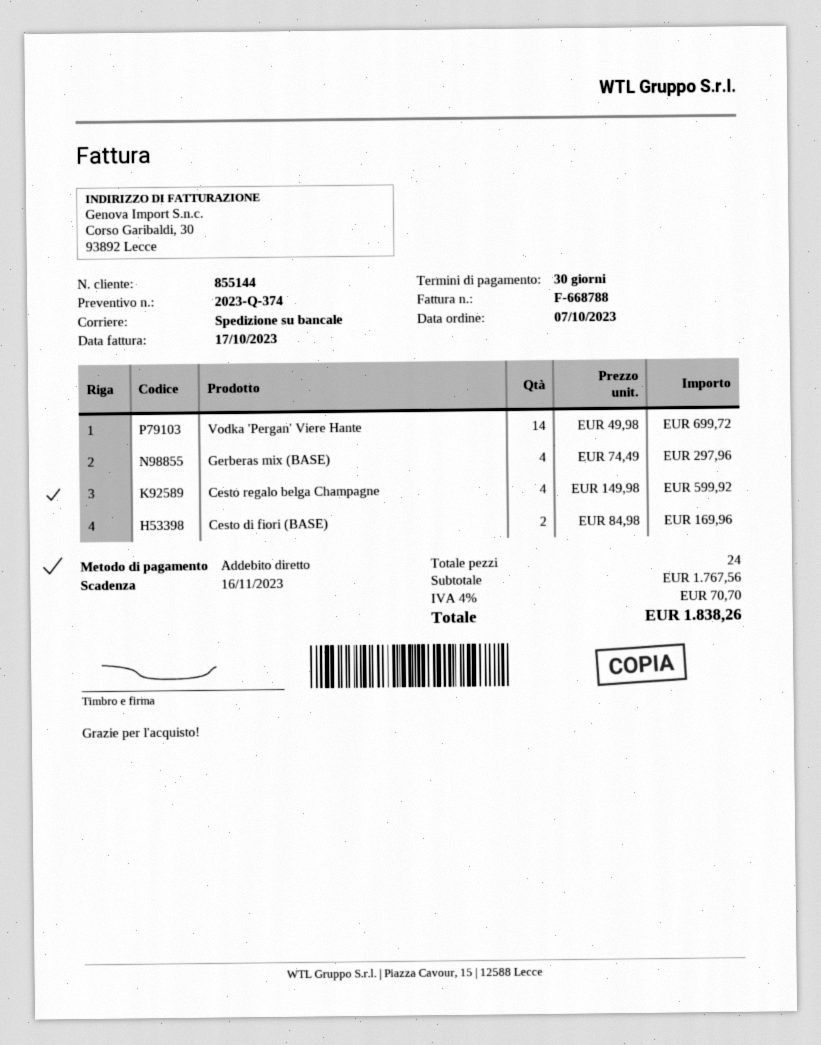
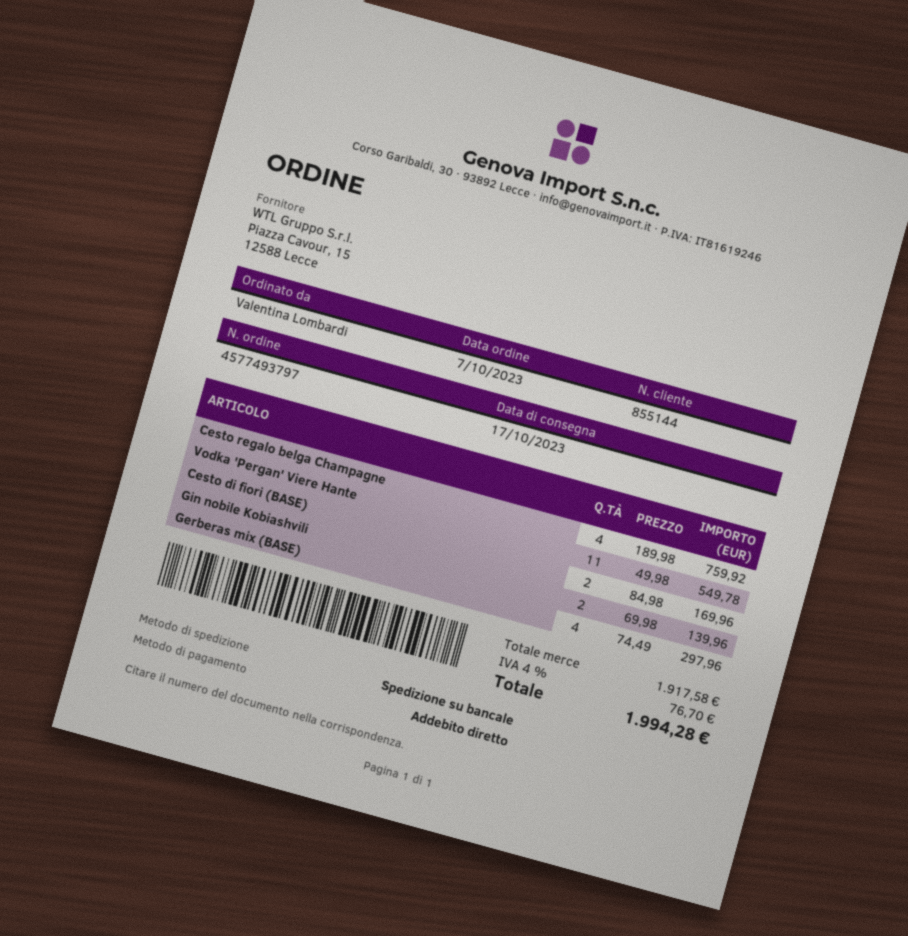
Vodka 'Pergan' Viere Hante: 14 x 49.98 = 699.72 -> 11 x 49.98 = 549.78
Cesto regalo belga Champagne: 4 x 149.98 = 599.92 -> 4 x 189.98 = 759.92
Gin nobile Kobiashvili: none -> 2 x 69.98 = 139.96
subtotal: 1767.56 -> 1917.58
tax: 4% = 70.70 -> 4% = 76.70
total: 1838.26 -> 1994.28

